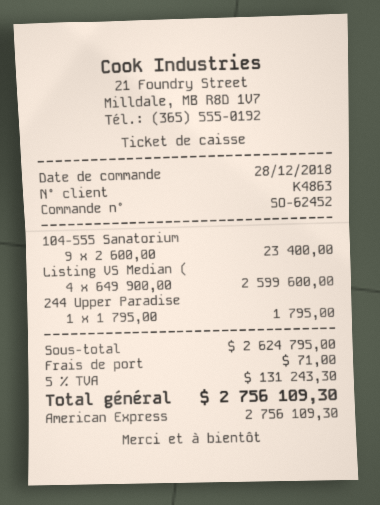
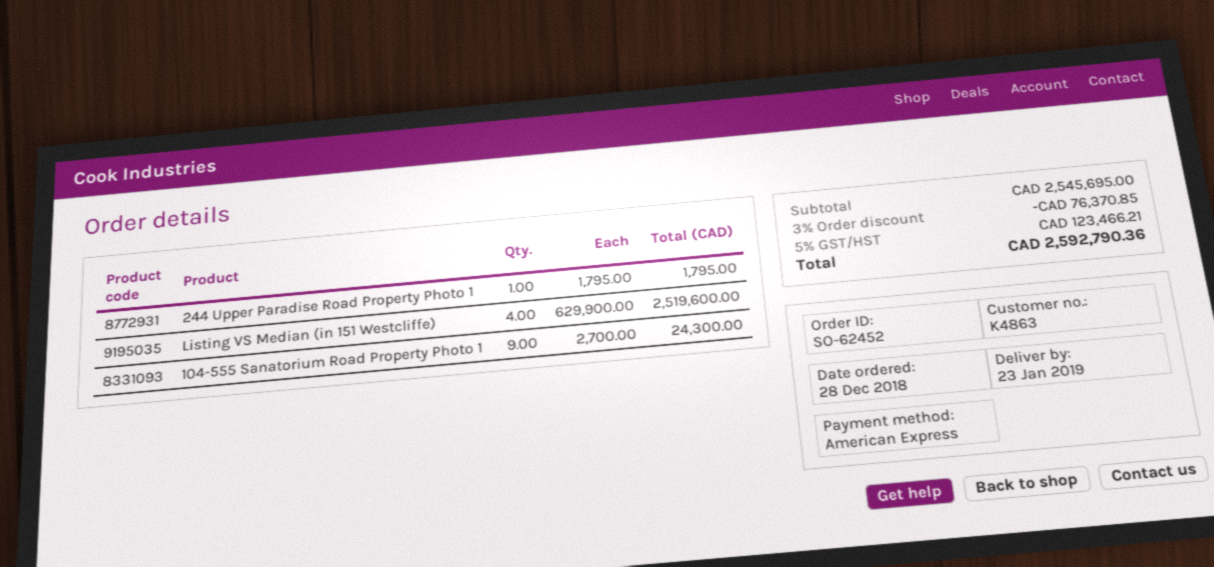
104-555 Sanatorium: 9 x 2600.00 = 23400.00 -> 9 x 2700.00 = 24300.00
Listing VS Median (: 4 x 649900.00 = 2599600.00 -> 4 x 629900.00 = 2519600.00
subtotal: 2624795.00 -> 2545695.00
discount: none -> 3% = 76370.85
shipping: 71.00 -> none
tax: 5% = 131243.30 -> 5% = 123466.21
total: 2756109.30 -> 2592790.36

